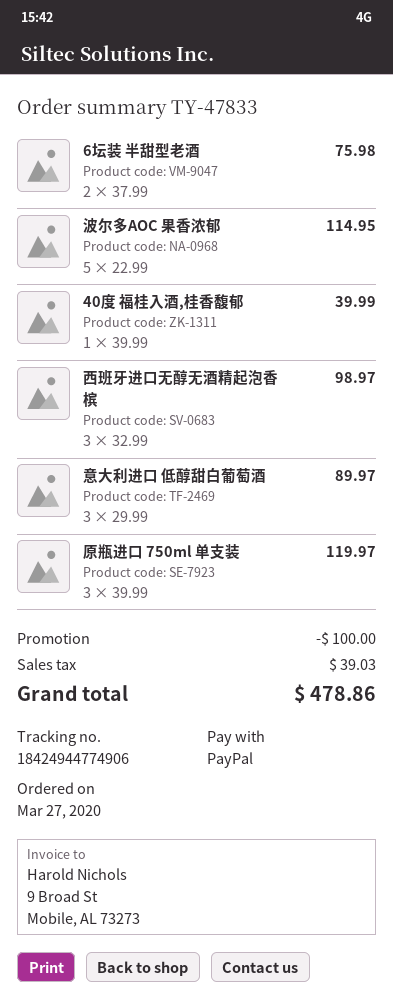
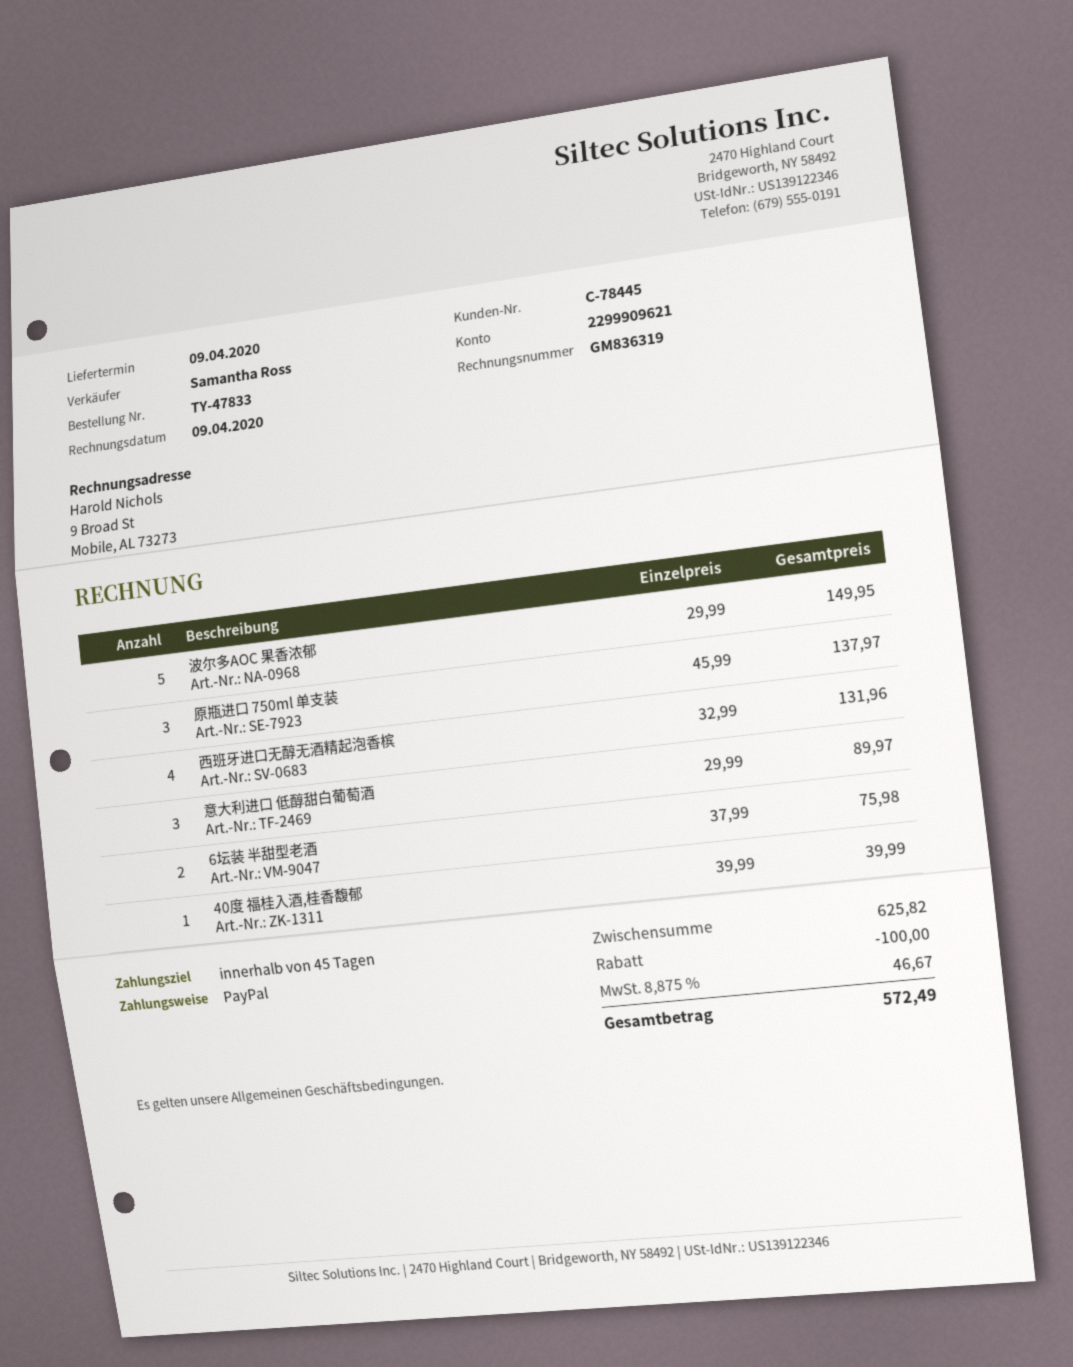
波尔多AOC 果香浓郁: 5 x 22.99 = 114.95 -> 5 x 29.99 = 149.95
西班牙进口无醇无酒精起泡香槟: 3 x 32.99 = 98.97 -> 4 x 32.99 = 131.96
原瓶进口 750ml 单支装: 3 x 39.99 = 119.97 -> 3 x 45.99 = 137.97
tax: 39.03 -> 46.67
total: 478.86 -> 572.49

